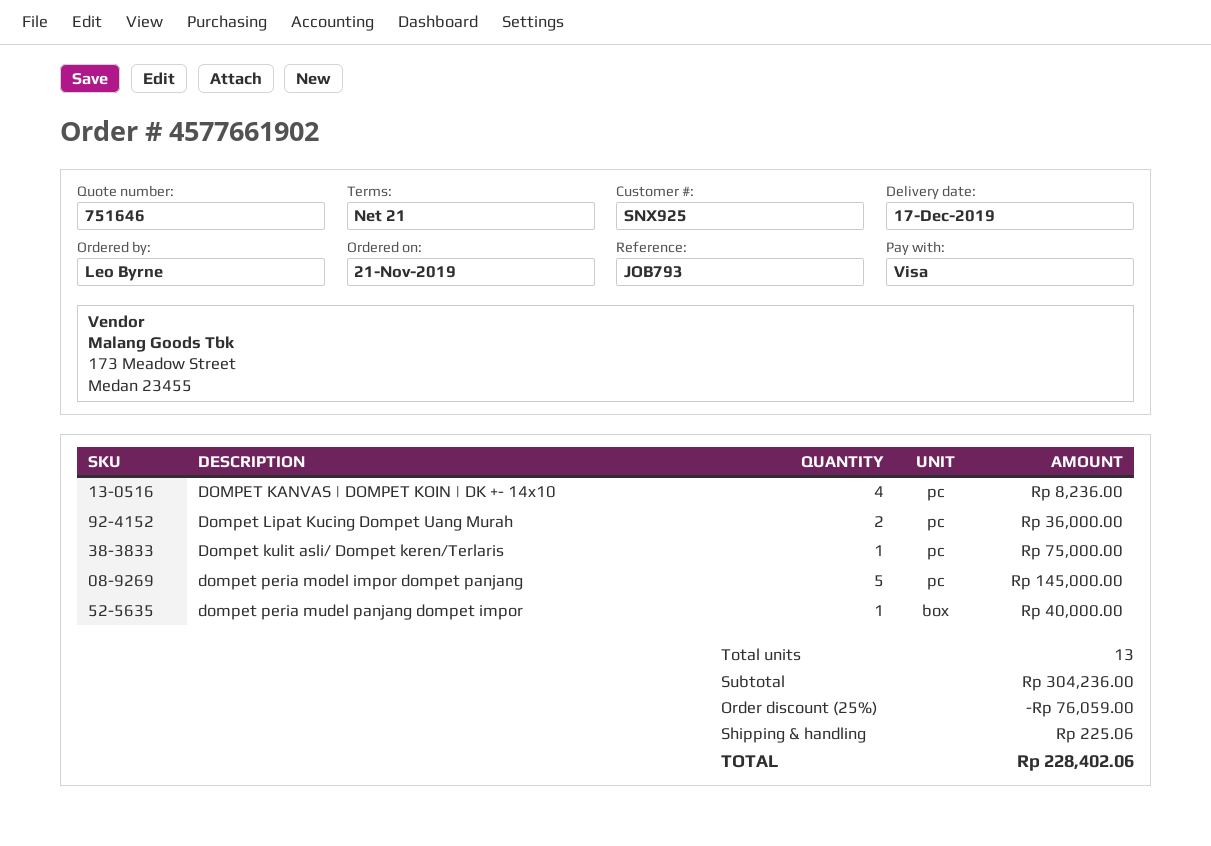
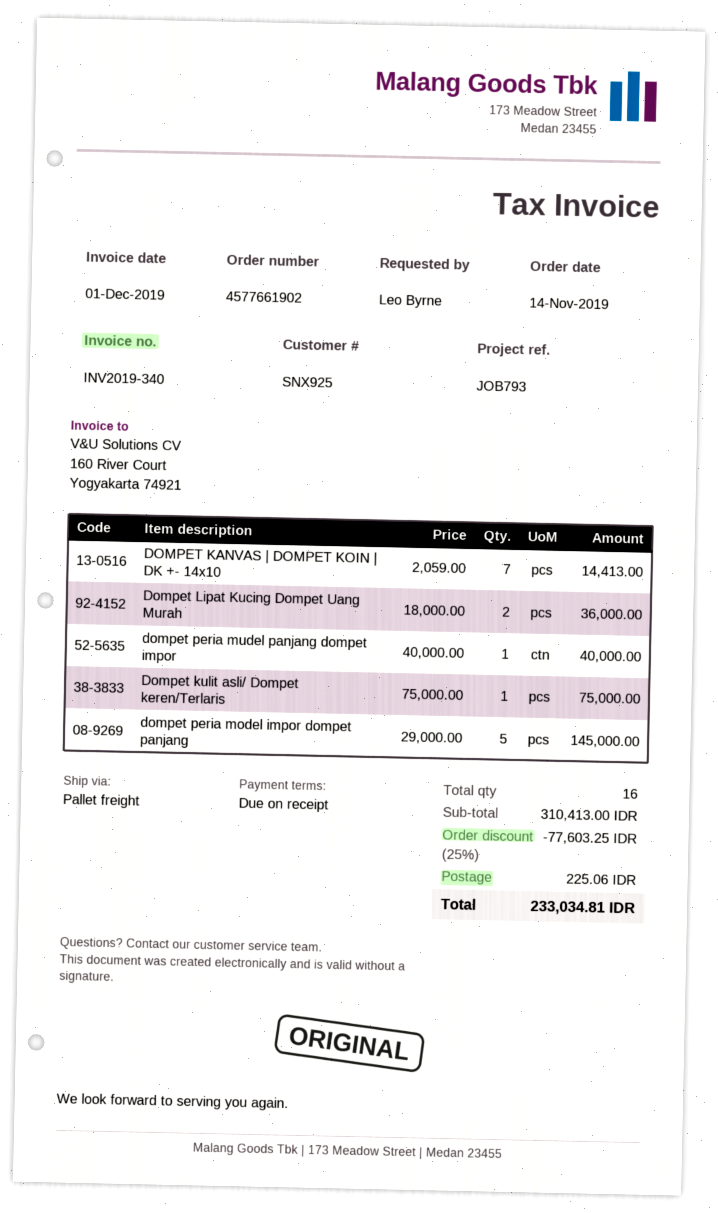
order date: 2019-11-21 -> 2019-11-14
payment terms: 21 days -> on receipt
DOMPET KANVAS | DOMPET KOIN | DK +- 14x10: 4 for 8236.00 -> 7 for 14413.00
total quantity: 13 -> 16
subtotal: 304236.00 -> 310413.00
discount: 25% = 76059.00 -> 25% = 77603.25
total: 228402.06 -> 233034.81

